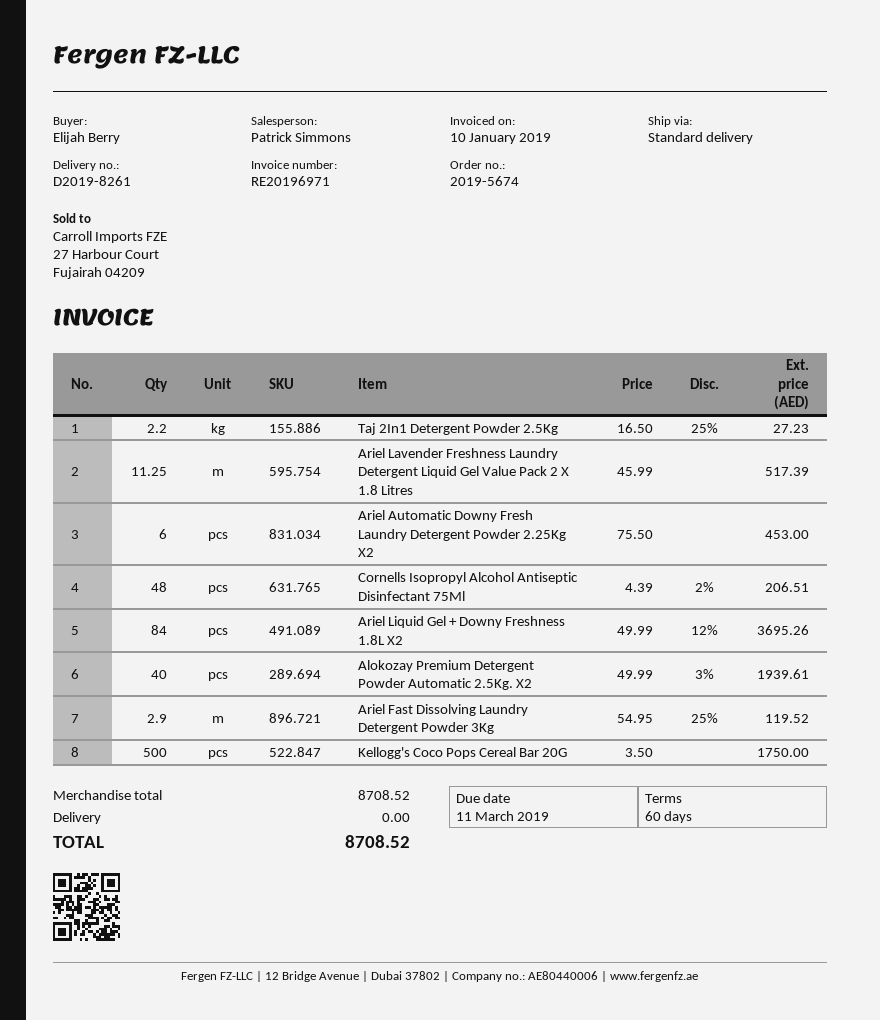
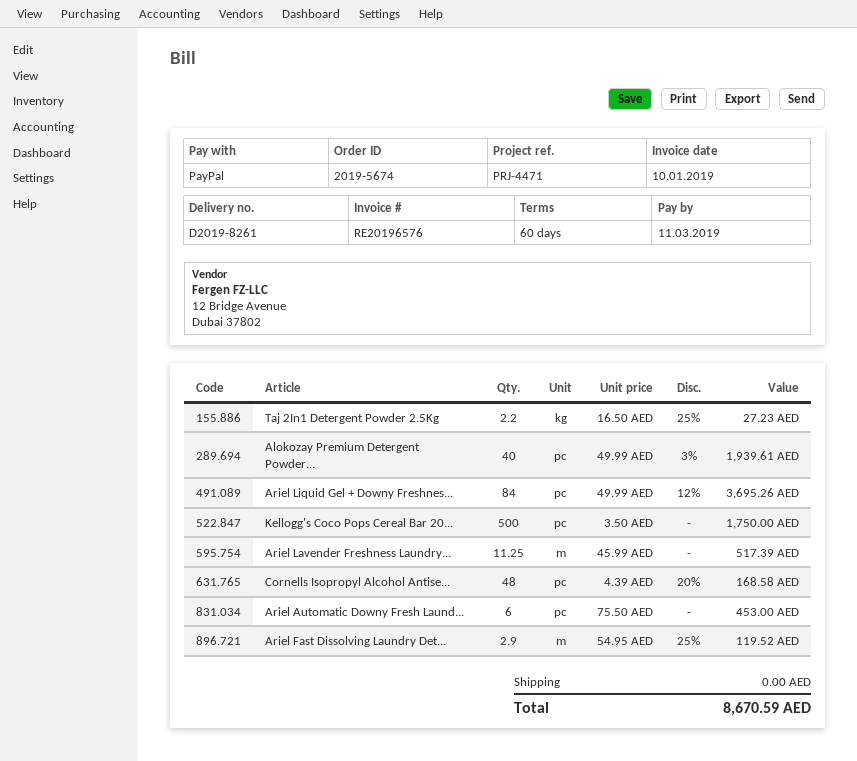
invoice number: RE20196971 -> RE20196576
Cornells Isopropyl Alcohol Antiseptic Disinfectant 75Ml: 48 x 4.39 - 2% = 206.51 -> 48 x 4.39 - 20% = 168.58
total: 8708.52 -> 8670.59

